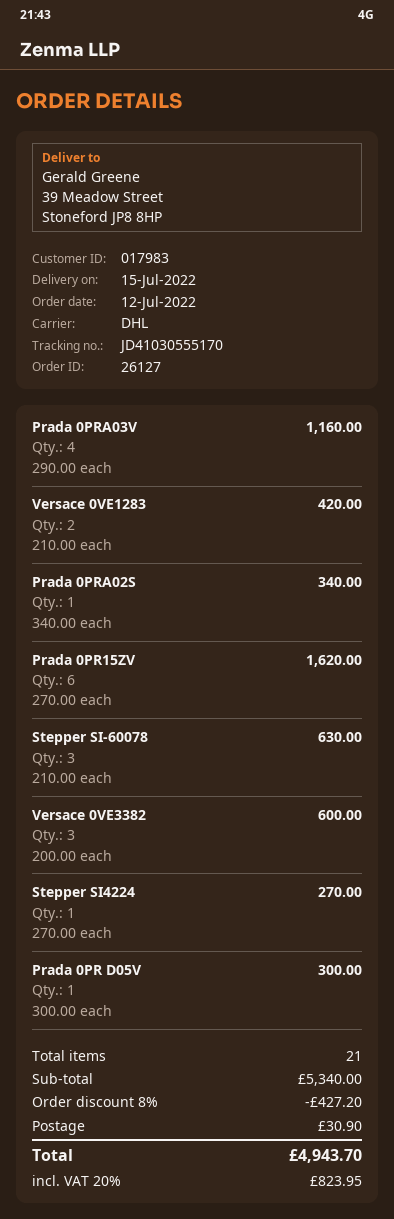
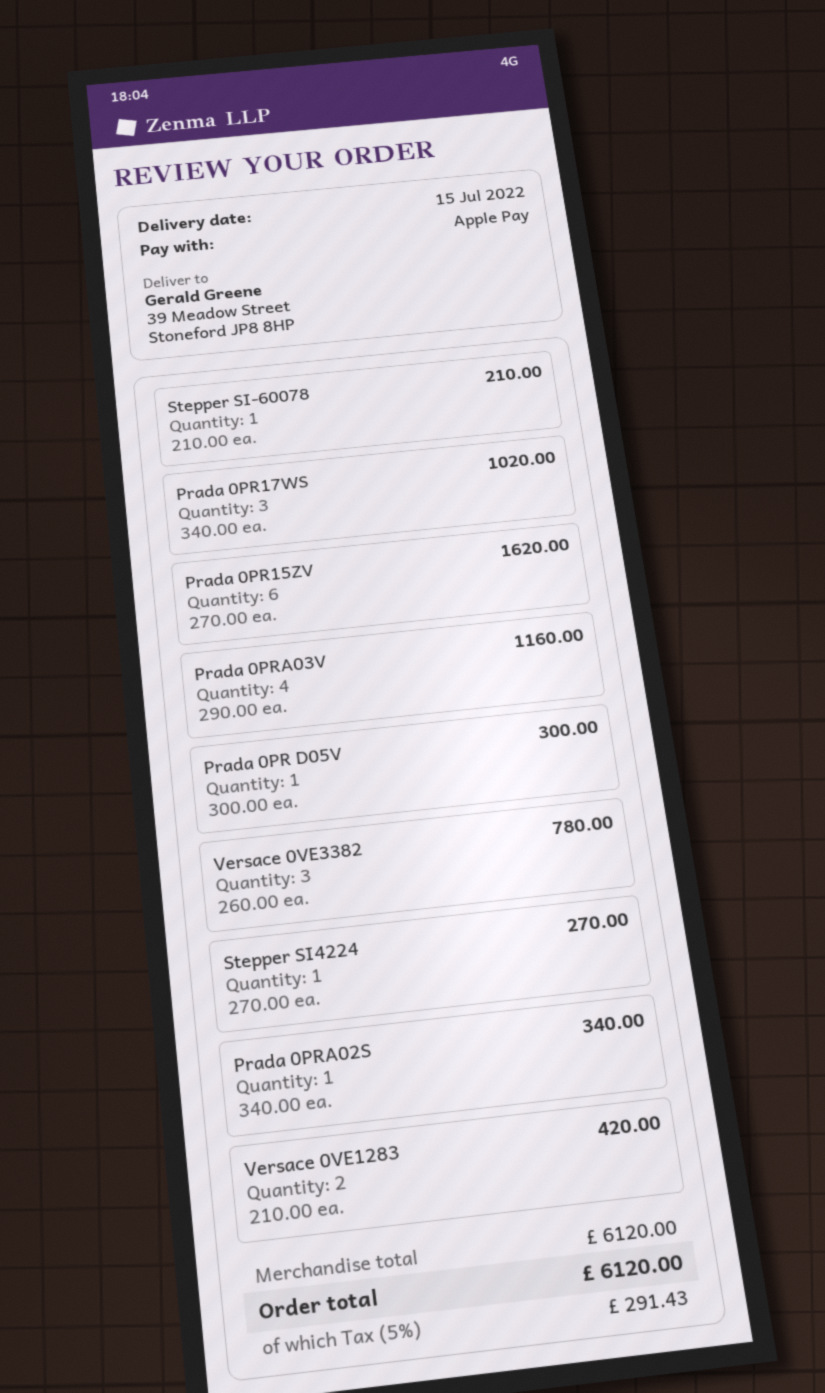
Stepper SI-60078: 3 x 210.00 = 630.00 -> 1 x 210.00 = 210.00
Versace 0VE3382: 3 x 200.00 = 600.00 -> 3 x 260.00 = 780.00
Prada 0PR17WS: none -> 3 x 340.00 = 1020.00
subtotal: 5340.00 -> 6120.00
discount: 8% = 427.20 -> none
shipping: 30.90 -> none
tax: 20% = 823.95 -> 5% = 291.43
total: 4943.70 -> 6120.00

